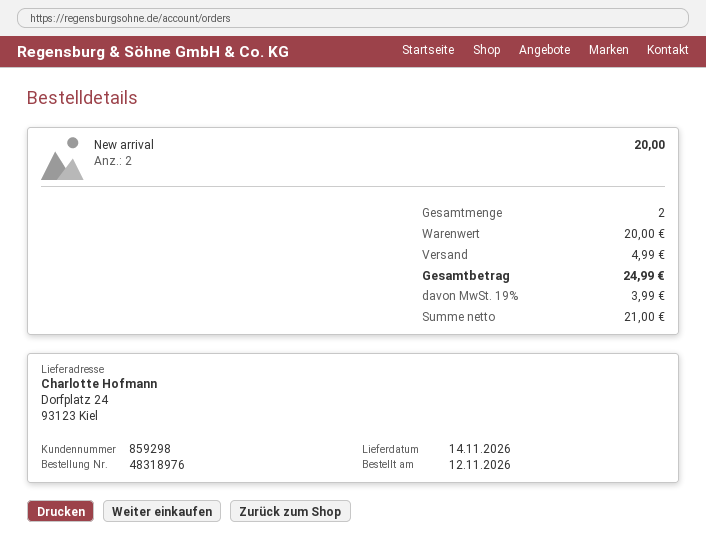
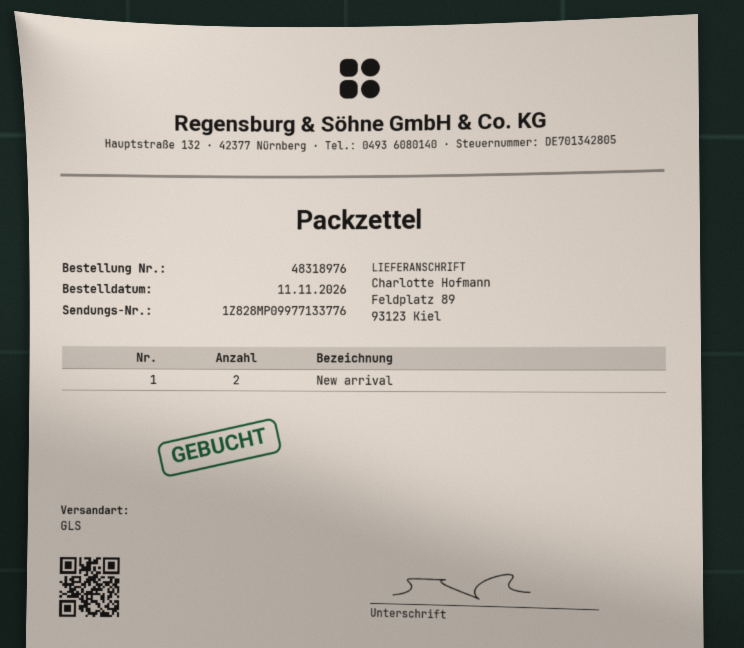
order date: 2026-11-12 -> 2026-11-11
ship to: Dorfplatz 24, 93123 Kiel -> Feldplatz 89, 93123 Kiel

